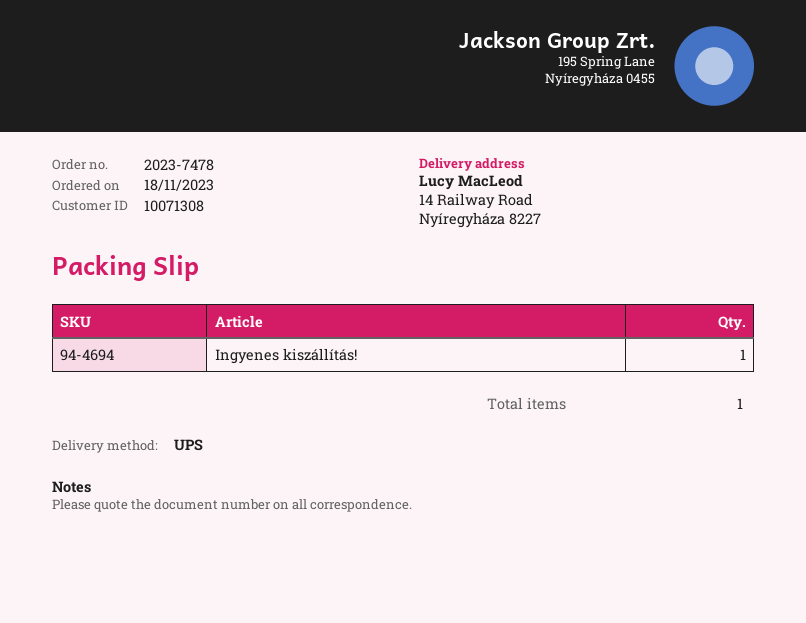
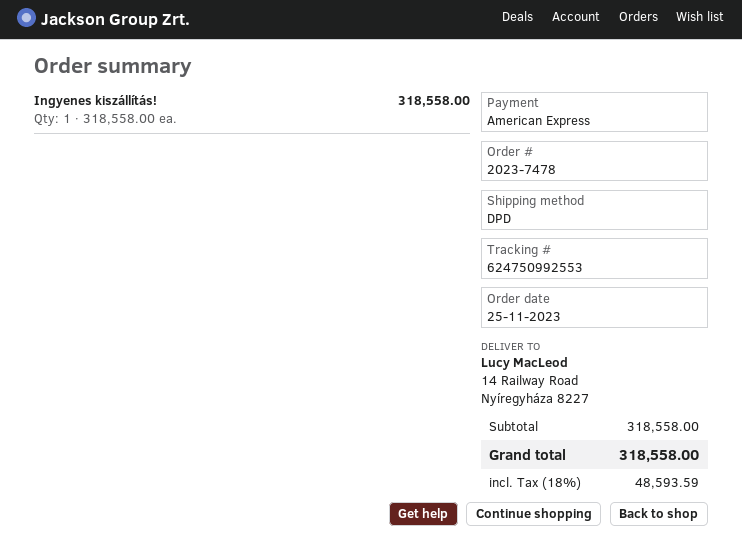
order date: 2023-11-18 -> 2023-11-25
shipping method: UPS -> DPD

